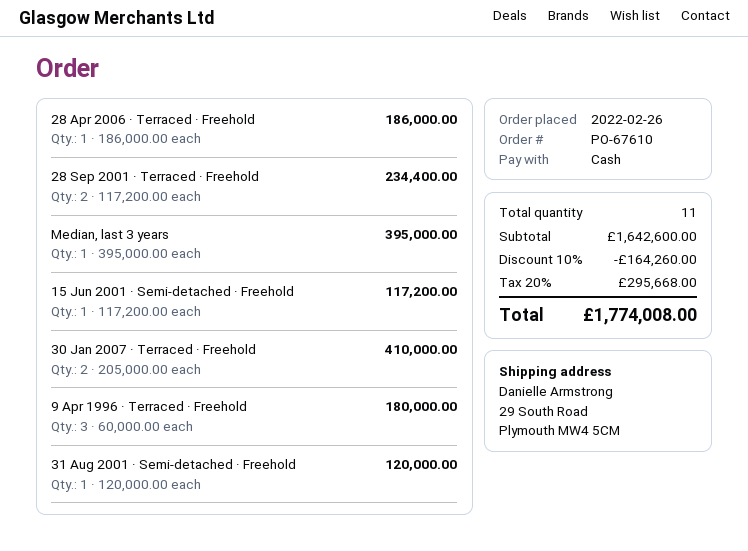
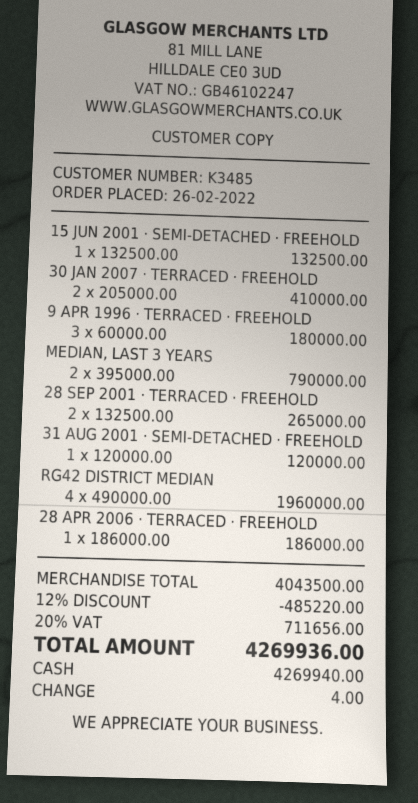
28 Sep 2001 · Terraced · Freehold: 2 x 117200.00 = 234400.00 -> 2 x 132500.00 = 265000.00
Median, last 3 years: 1 x 395000.00 = 395000.00 -> 2 x 395000.00 = 790000.00
15 Jun 2001 · Semi-detached · Freehold: 1 x 117200.00 = 117200.00 -> 1 x 132500.00 = 132500.00
RG42 DISTRICT MEDIAN: none -> 4 x 490000.00 = 1960000.00
subtotal: 1642600.00 -> 4043500.00
discount: 10% = 164260.00 -> 12% = 485220.00
tax: 20% = 295668.00 -> 20% = 711656.00
total: 1774008.00 -> 4269936.00

